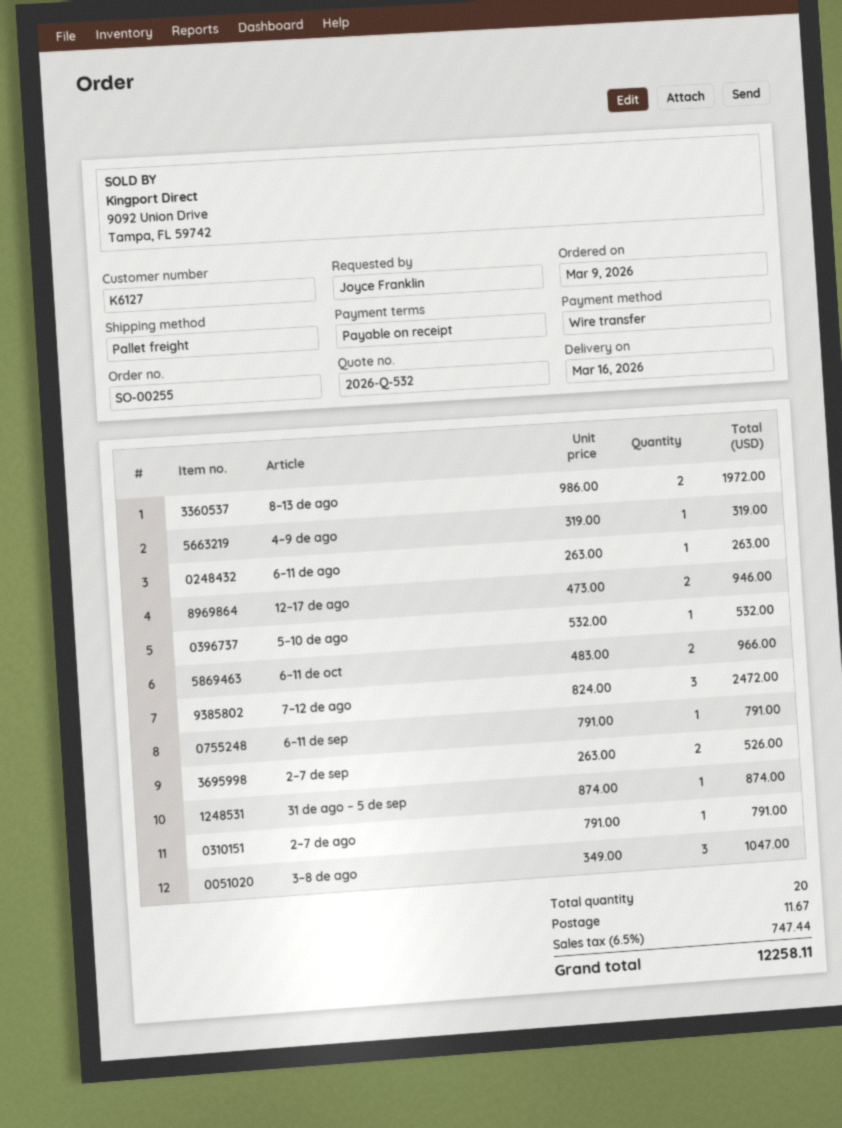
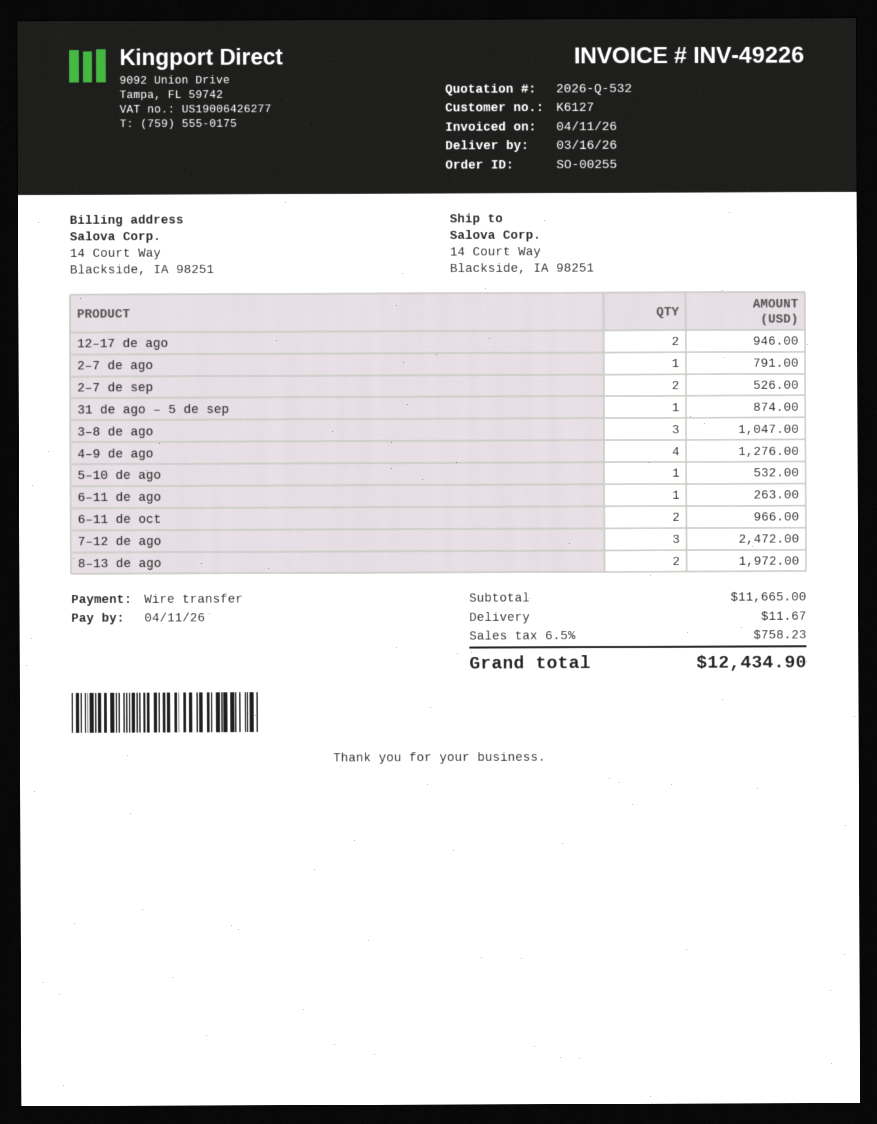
4–9 de ago: 1 for 319.00 -> 4 for 1276.00
6–11 de sep: 1 for 791.00 -> none
tax: 6.5% = 747.44 -> 6.5% = 758.23
total: 12258.11 -> 12434.90

